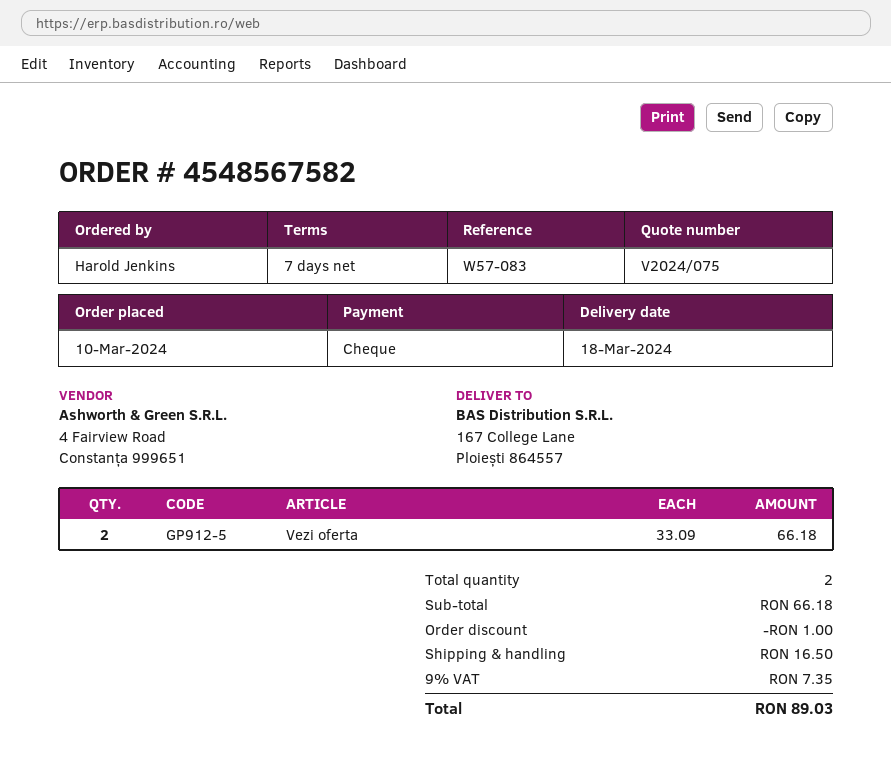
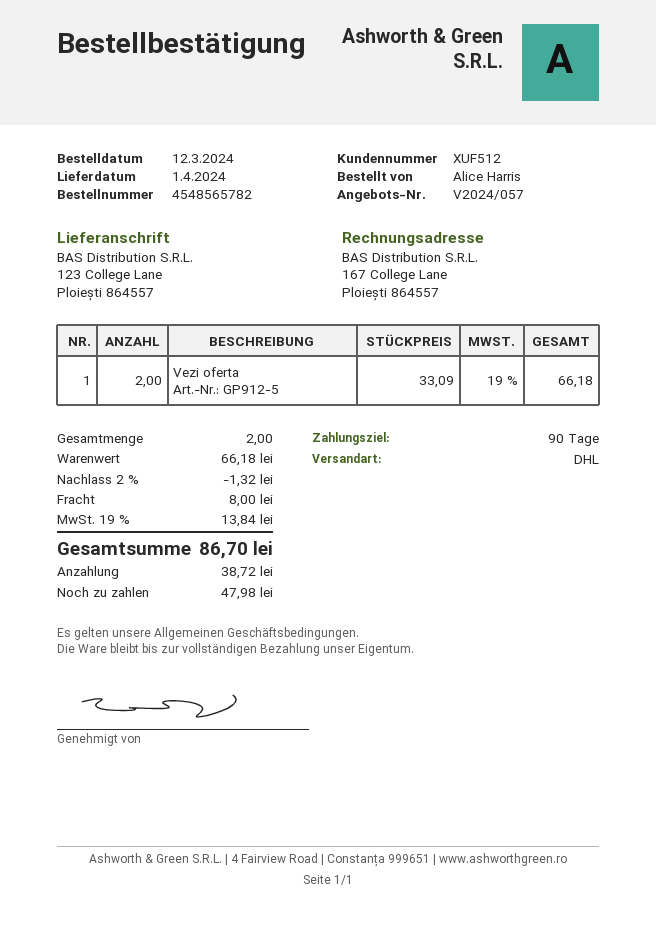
quote number: V2024/075 -> V2024/057
order number: 4548567582 -> 4548565782
order date: 2024-03-10 -> 2024-03-12
delivery date: 2024-03-18 -> 2024-04-01
payment terms: 7 days -> 90 days
ordered by: Harold Jenkins -> Alice Harris
ship to: 167 College Lane, Ploiești 864557 -> 123 College Lane, Ploiești 864557
discount: 1.00 -> 1.32
shipping: 16.50 -> 8.00
tax: 9% = 7.35 -> 19% = 13.84
total: 89.03 -> 86.70

